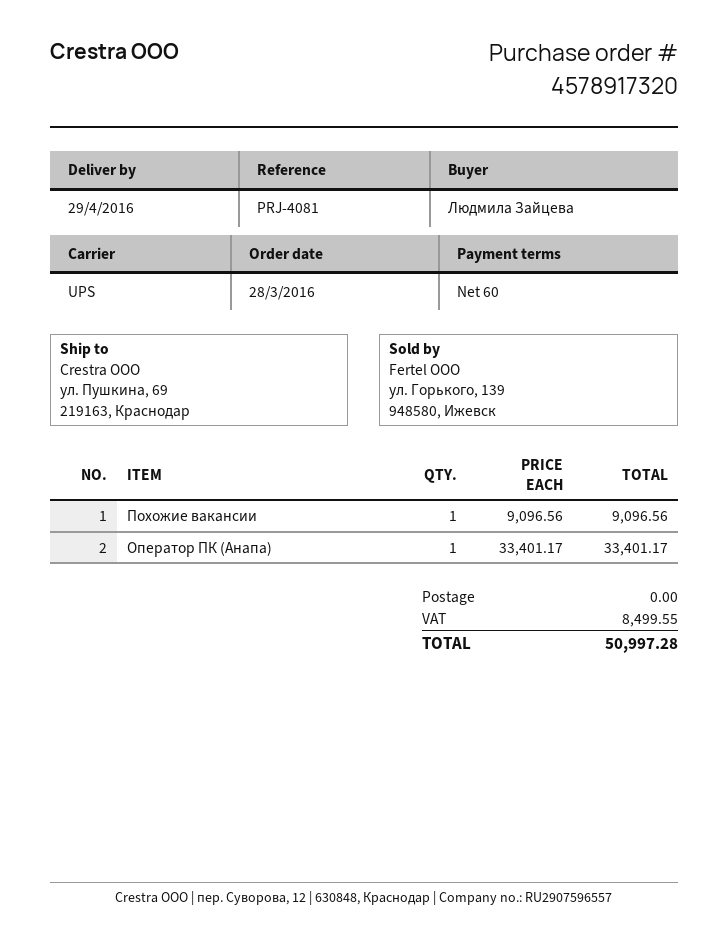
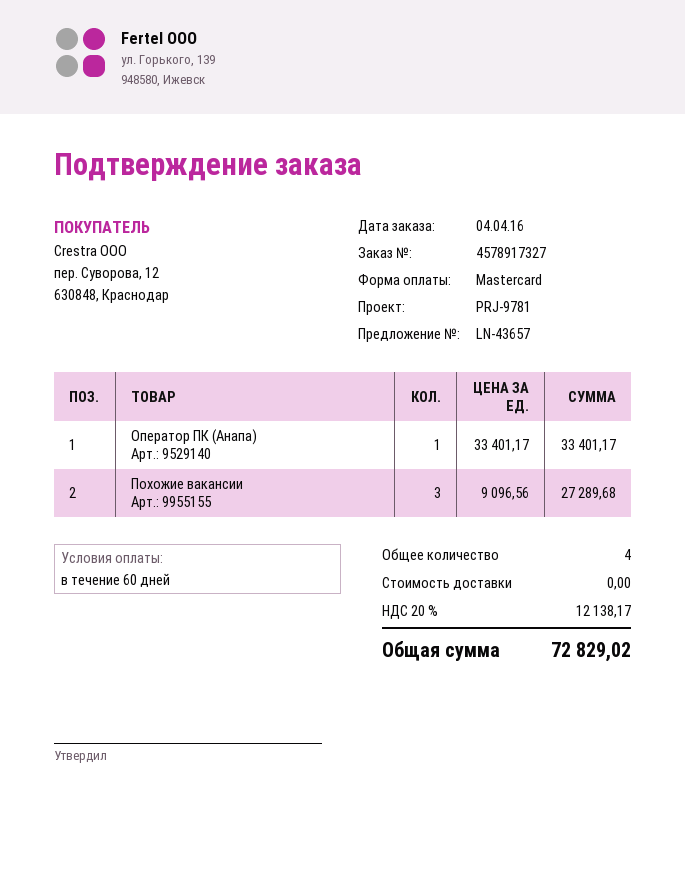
order number: 4578917320 -> 4578917327
order date: 2016-03-28 -> 2016-04-04
reference: PRJ-4081 -> PRJ-9781
Похожие вакансии: 1 x 9096.56 = 9096.56 -> 3 x 9096.56 = 27289.68
tax: 8499.55 -> 12138.17
total: 50997.28 -> 72829.02

